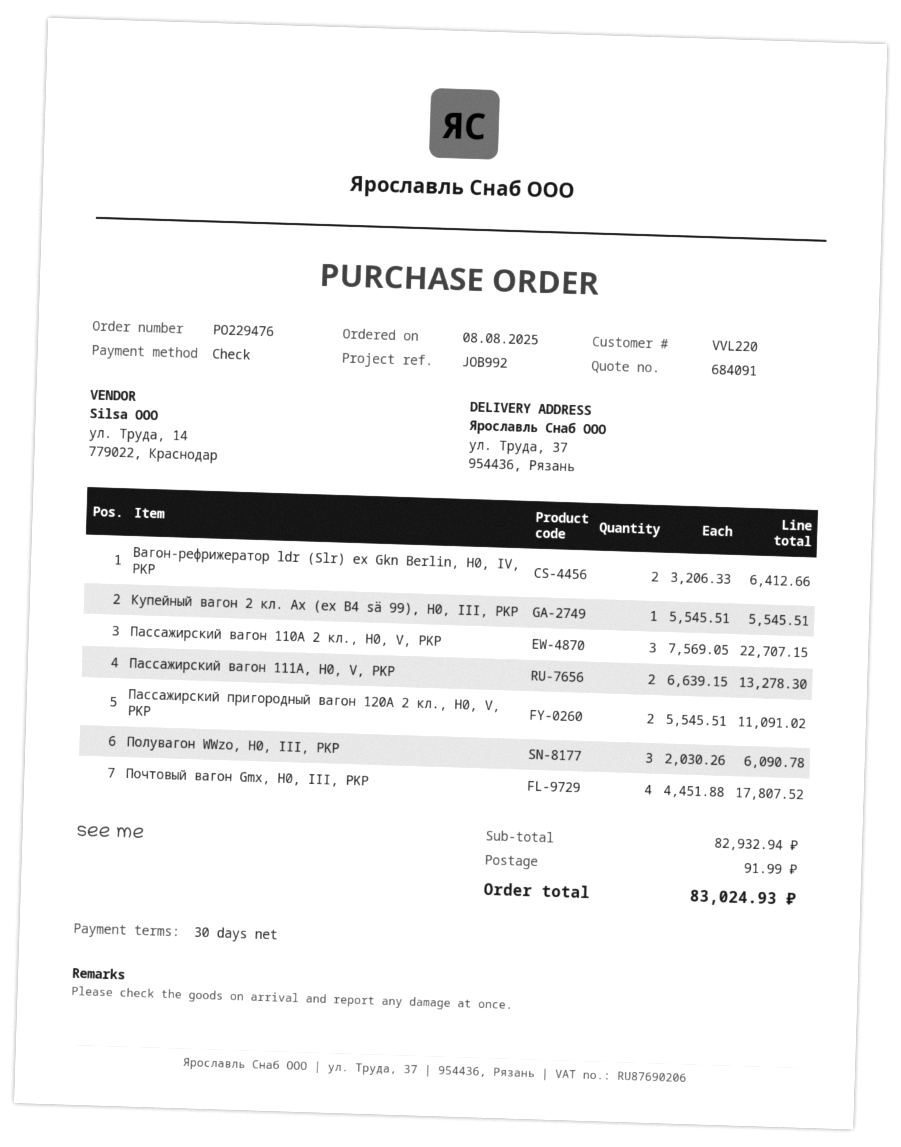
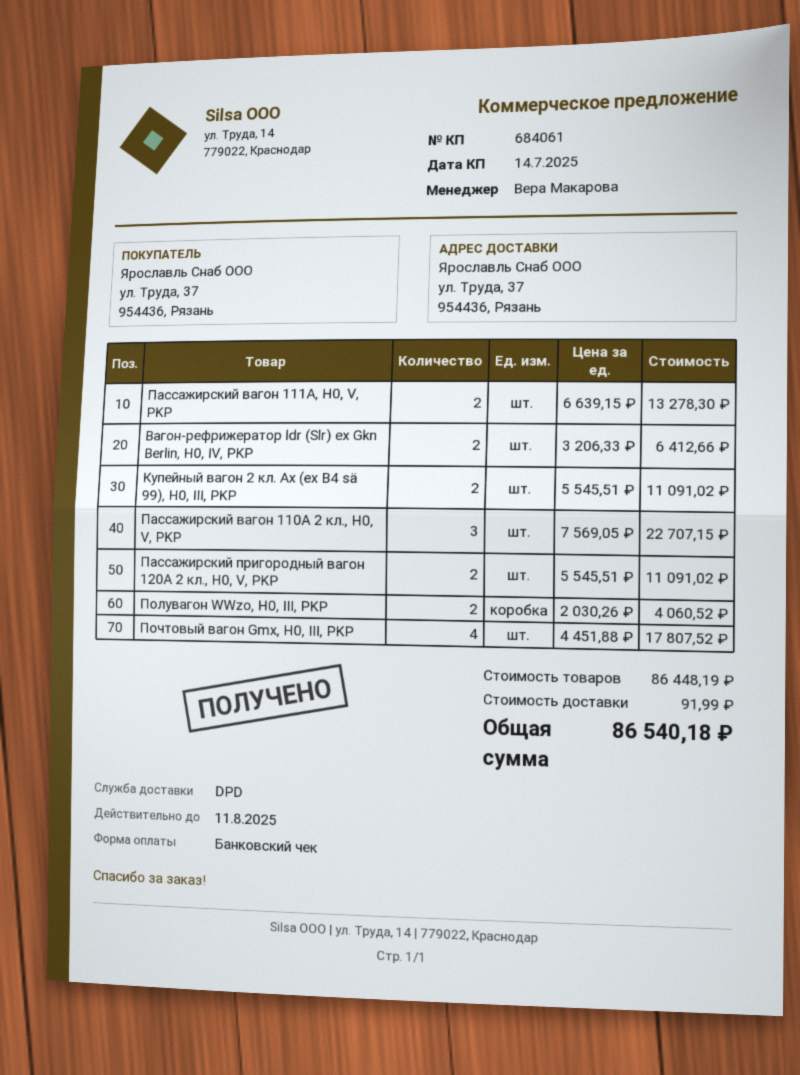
quote number: 684091 -> 684061
Купейный вагон 2 кл. Ax (ex B4 sä 99), H0, III, PKP: 1 x 5545.51 = 5545.51 -> 2 x 5545.51 = 11091.02
Полувагон WWzo, H0, III, PKP: 3 x 2030.26 = 6090.78 -> 2 x 2030.26 = 4060.52
subtotal: 82932.94 -> 86448.19
total: 83024.93 -> 86540.18

